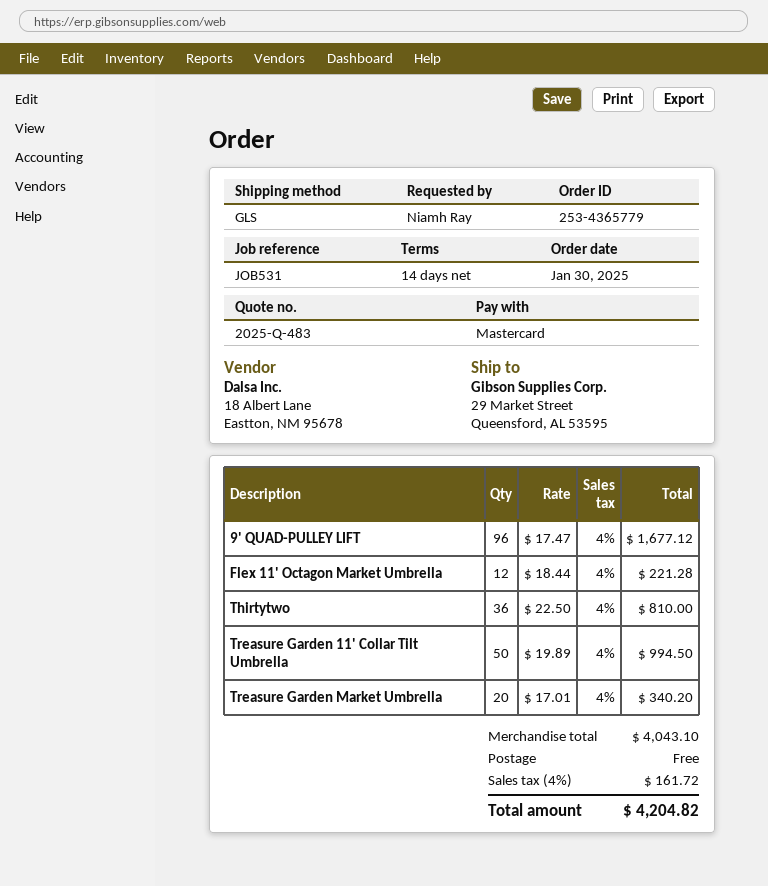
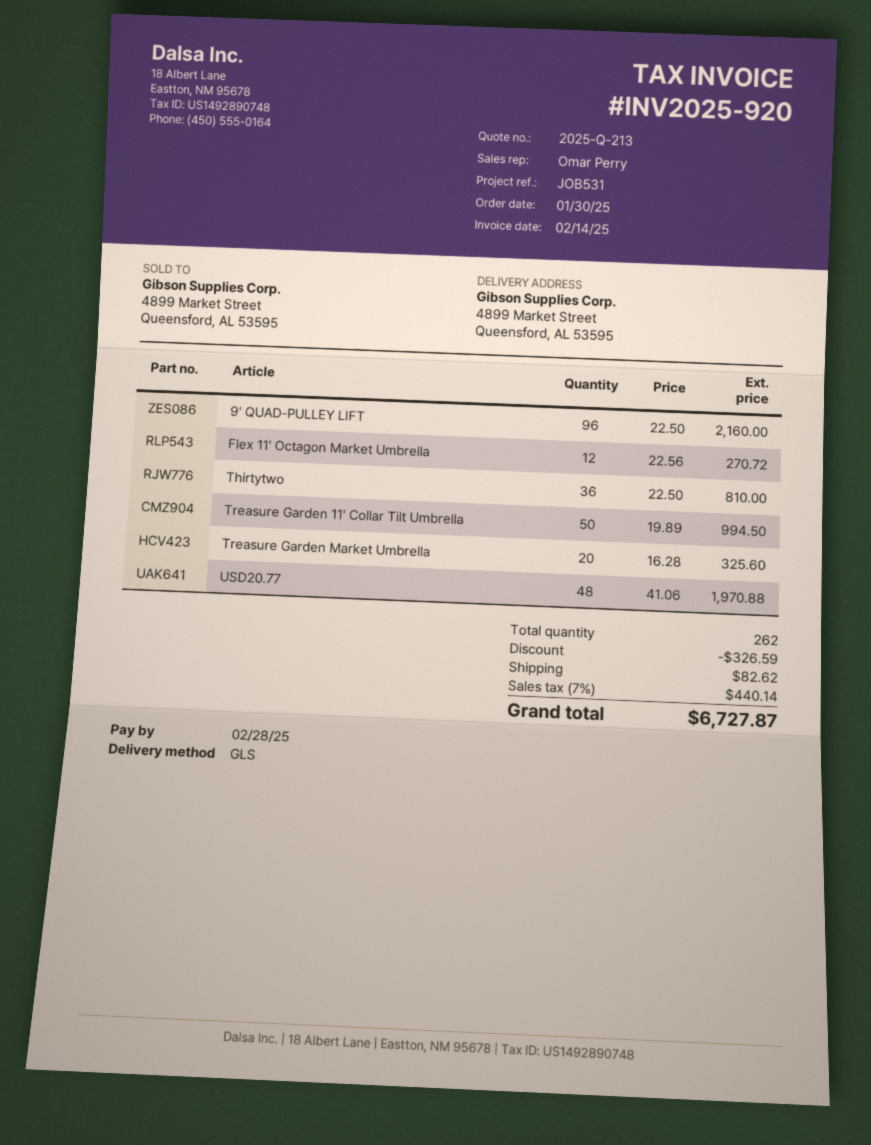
quote number: 2025-Q-483 -> 2025-Q-213
ship to: 29 Market Street, Queensford, AL 53595 -> 4899 Market Street, Queensford, AL 53595
9' QUAD-PULLEY LIFT: 96 x 17.47 = 1677.12 -> 96 x 22.50 = 2160.00
Flex 11' Octagon Market Umbrella: 12 x 18.44 = 221.28 -> 12 x 22.56 = 270.72
Treasure Garden Market Umbrella: 20 x 17.01 = 340.20 -> 20 x 16.28 = 325.60
USD20.77: none -> 48 x 41.06 = 1970.88
discount: none -> 326.59
shipping: 0.00 -> 82.62
tax: 4% = 161.72 -> 7% = 440.14
total: 4204.82 -> 6727.87

